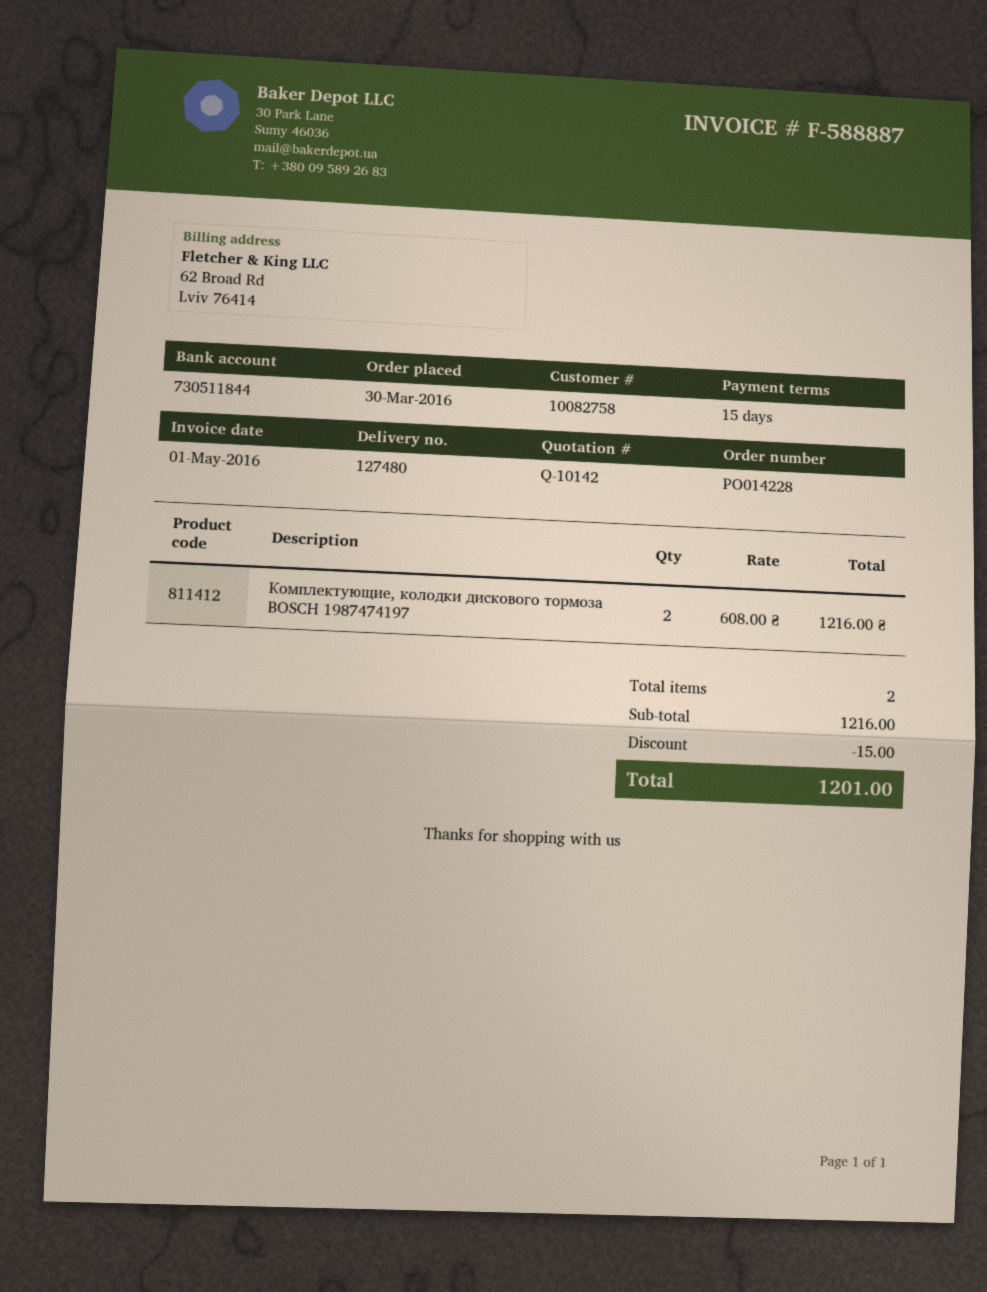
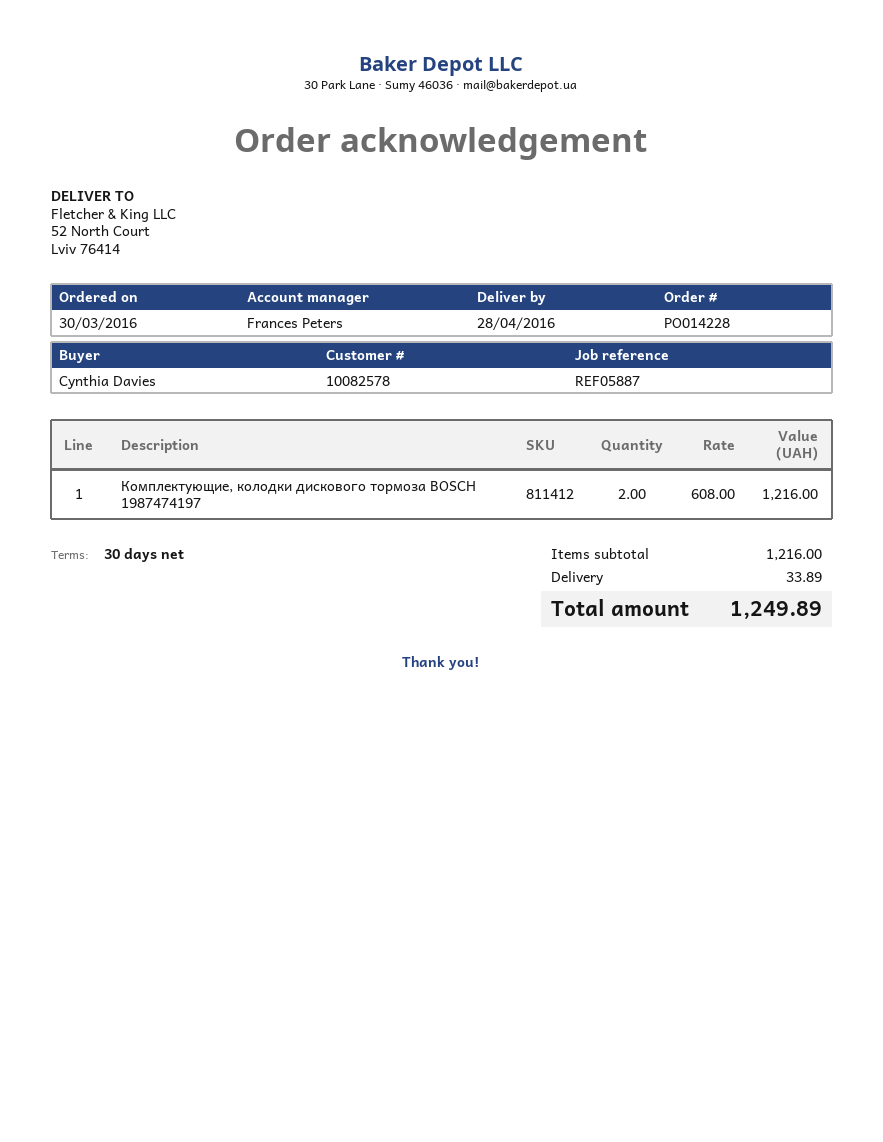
payment terms: 15 days -> 30 days
customer number: 10082758 -> 10082578
discount: 15.00 -> none
shipping: none -> 33.89
total: 1201.00 -> 1249.89

